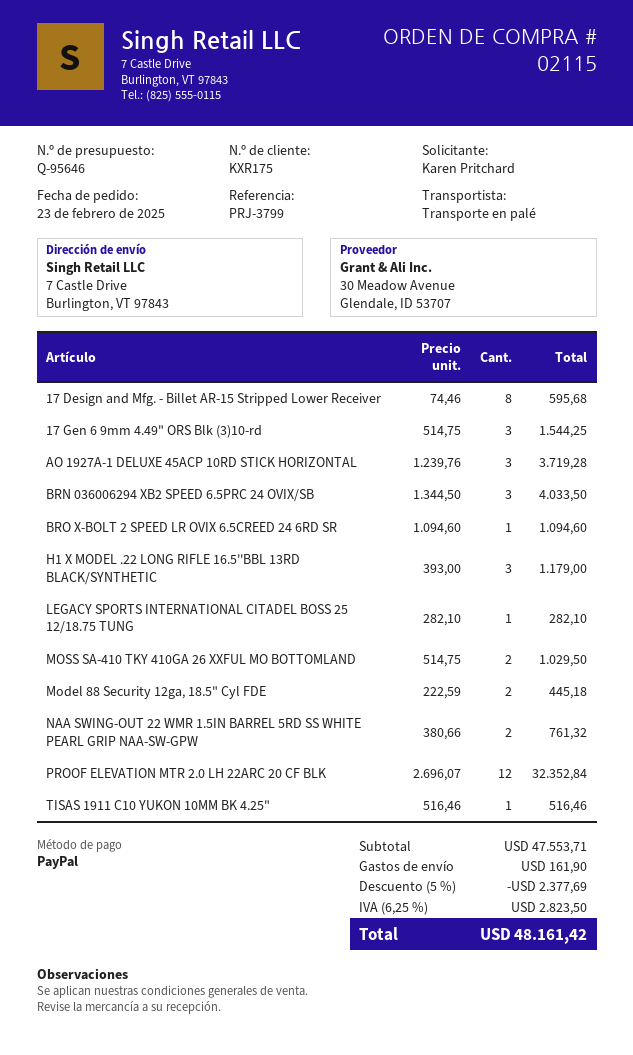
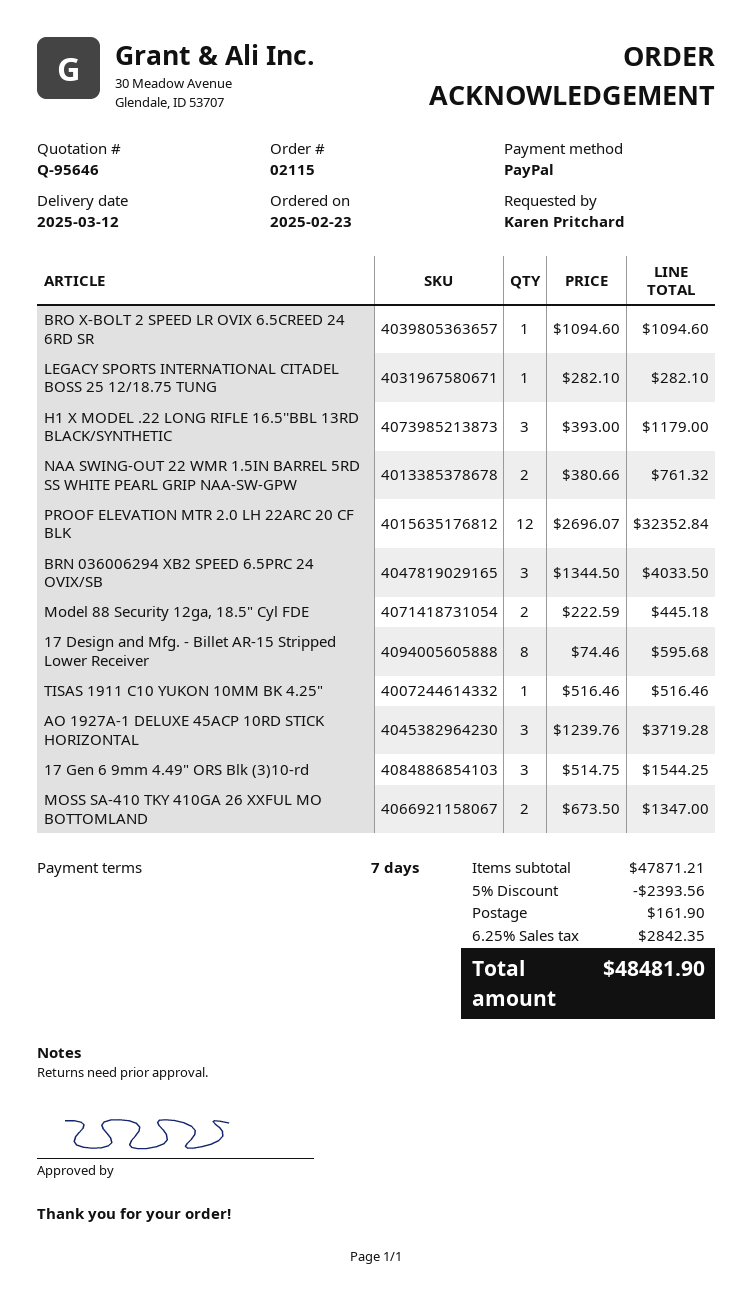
MOSS SA-410 TKY 410GA 26 XXFUL MO BOTTOMLAND: 2 x 514.75 = 1029.50 -> 2 x 673.50 = 1347.00
subtotal: 47553.71 -> 47871.21
discount: 5% = 2377.69 -> 5% = 2393.56
tax: 6.25% = 2823.50 -> 6.25% = 2842.35
total: 48161.42 -> 48481.90

